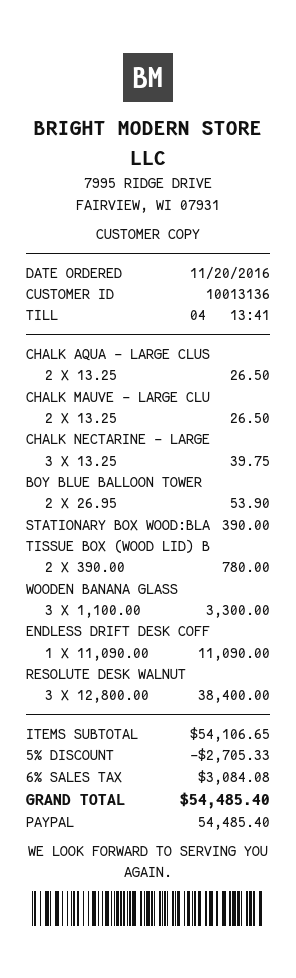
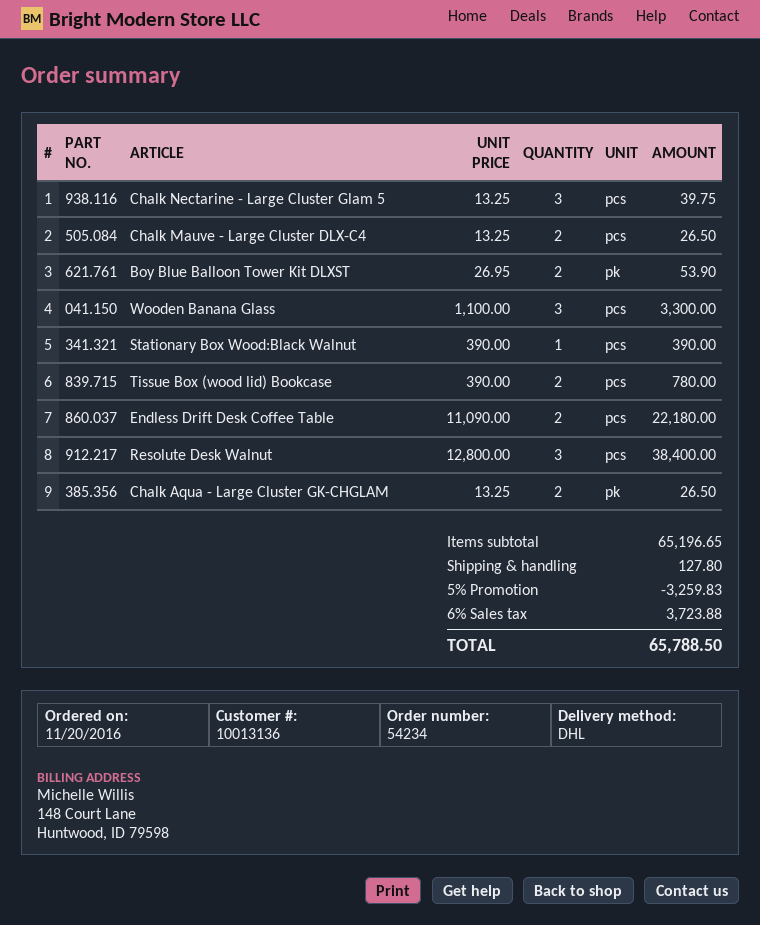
ENDLESS DRIFT DESK COFF: 1 x 11090.00 = 11090.00 -> 2 x 11090.00 = 22180.00
subtotal: 54106.65 -> 65196.65
discount: 5% = 2705.33 -> 5% = 3259.83
shipping: none -> 127.80
tax: 6% = 3084.08 -> 6% = 3723.88
total: 54485.40 -> 65788.50

